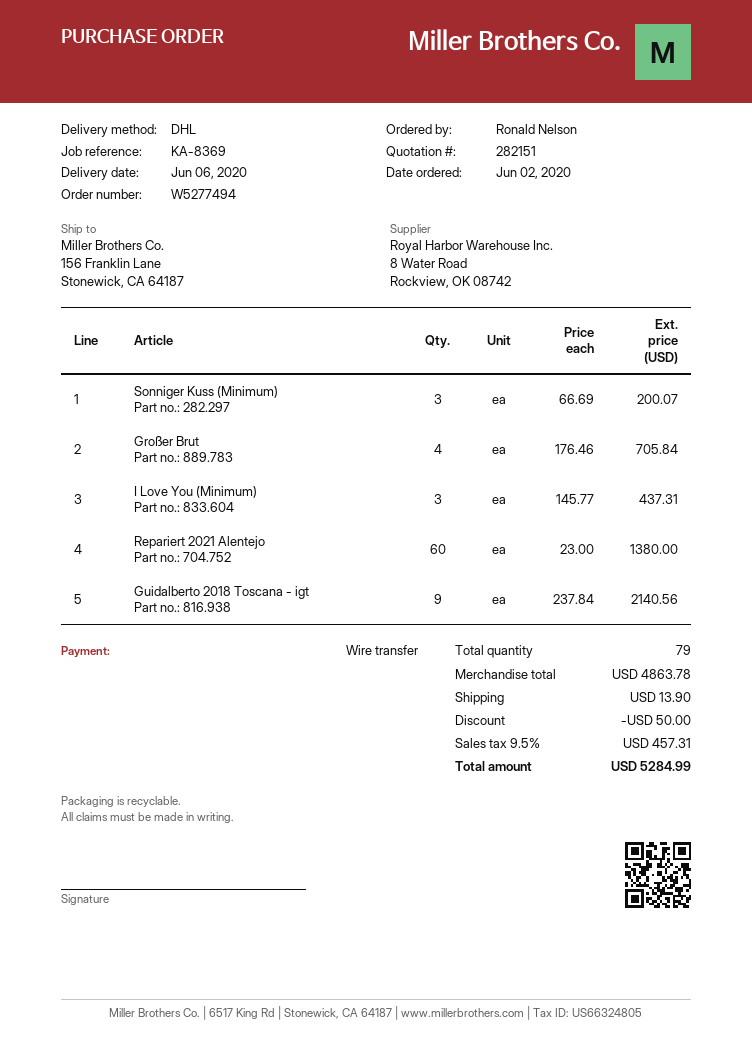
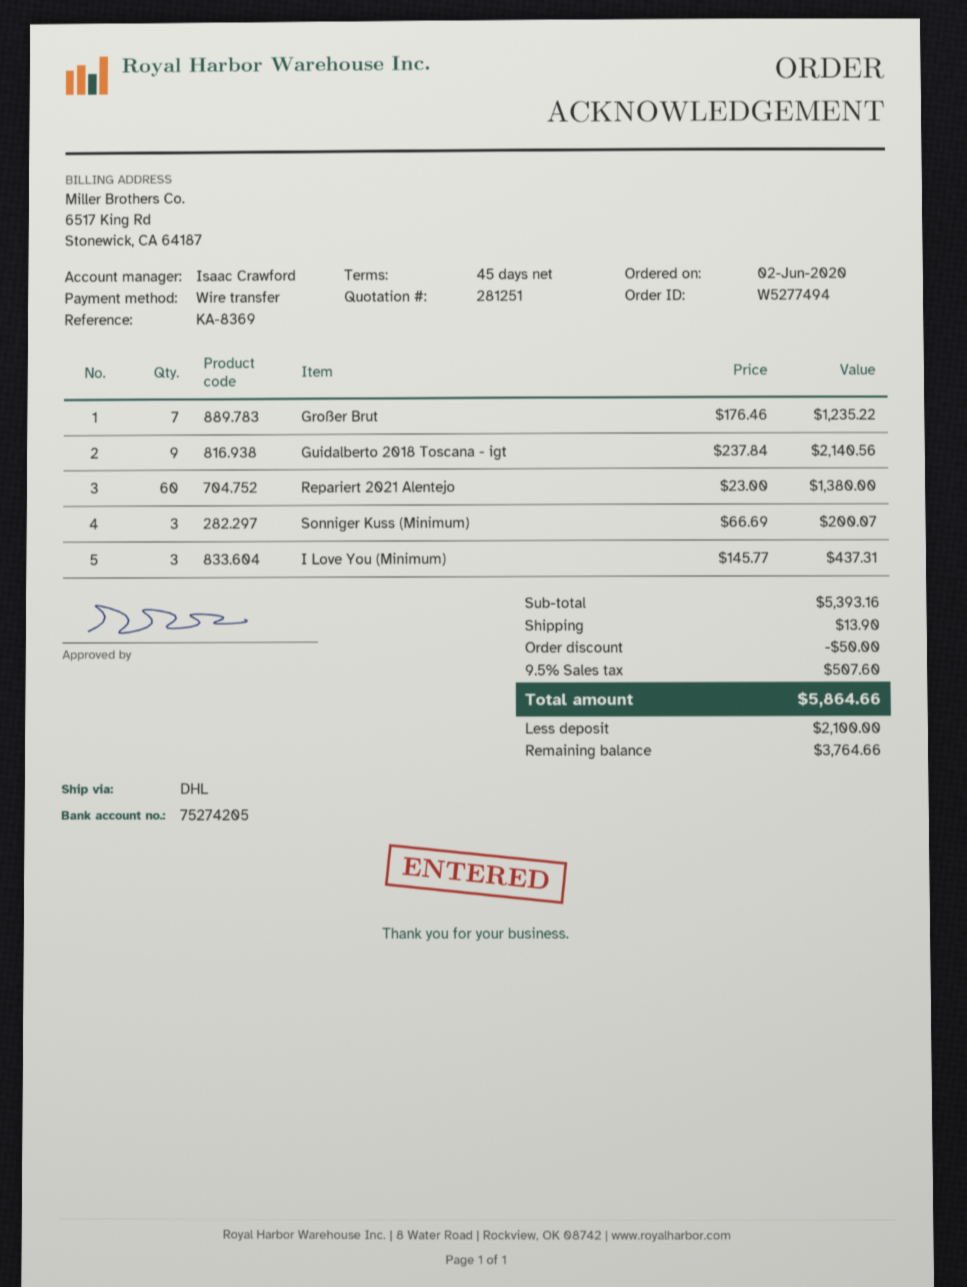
quote number: 282151 -> 281251
Großer Brut: 4 x 176.46 = 705.84 -> 7 x 176.46 = 1235.22
subtotal: 4863.78 -> 5393.16
tax: 9.5% = 457.31 -> 9.5% = 507.60
total: 5284.99 -> 5864.66

